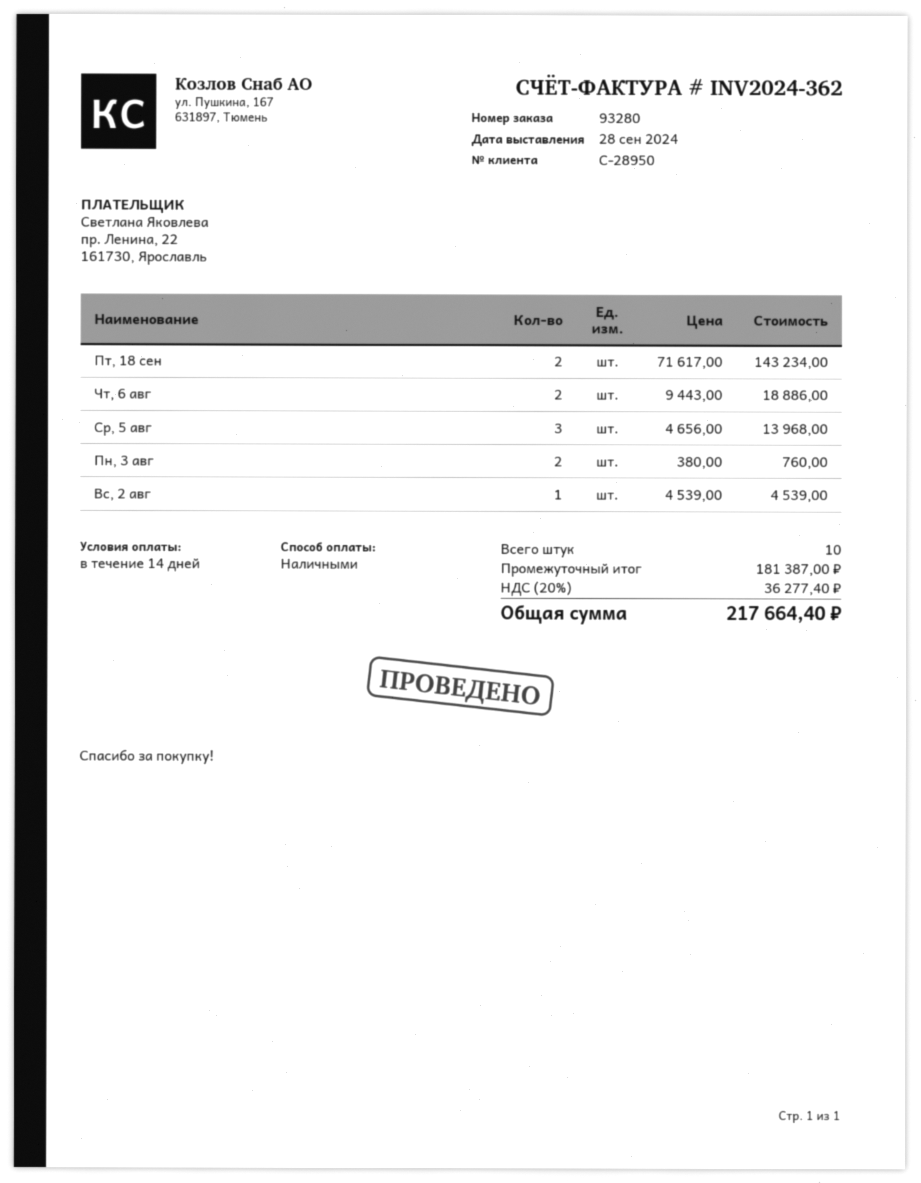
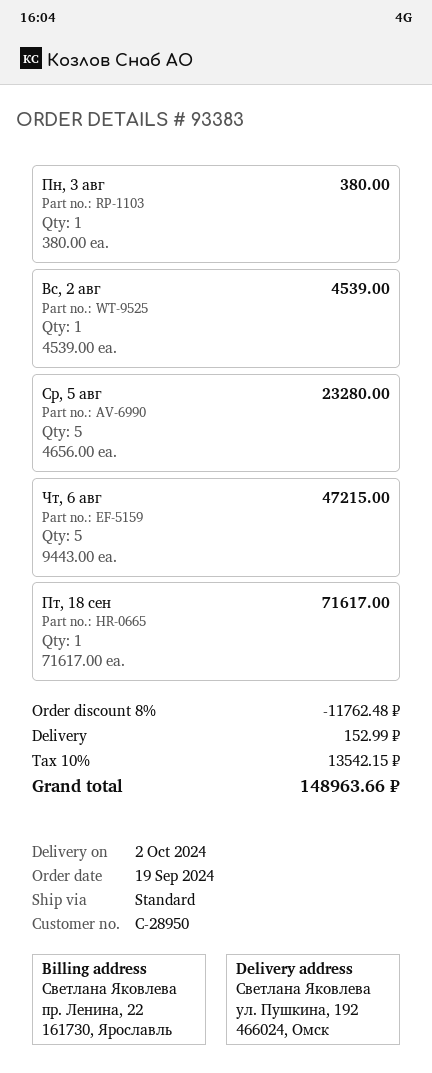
order number: 93280 -> 93383
Пт, 18 сен: 2 x 71617.00 = 143234.00 -> 1 x 71617.00 = 71617.00
Чт, 6 авг: 2 x 9443.00 = 18886.00 -> 5 x 9443.00 = 47215.00
Ср, 5 авг: 3 x 4656.00 = 13968.00 -> 5 x 4656.00 = 23280.00
Пн, 3 авг: 2 x 380.00 = 760.00 -> 1 x 380.00 = 380.00
discount: none -> 8% = 11762.48
shipping: none -> 152.99
tax: 20% = 36277.40 -> 10% = 13542.15
total: 217664.40 -> 148963.66

